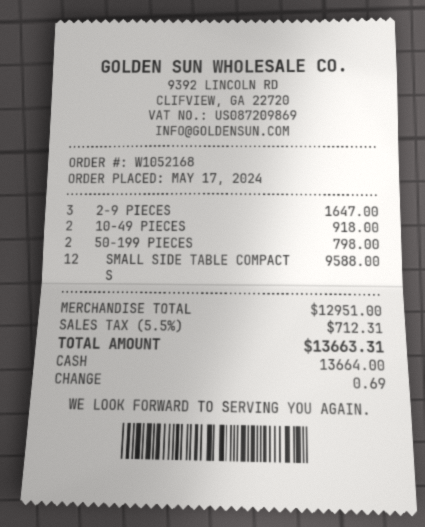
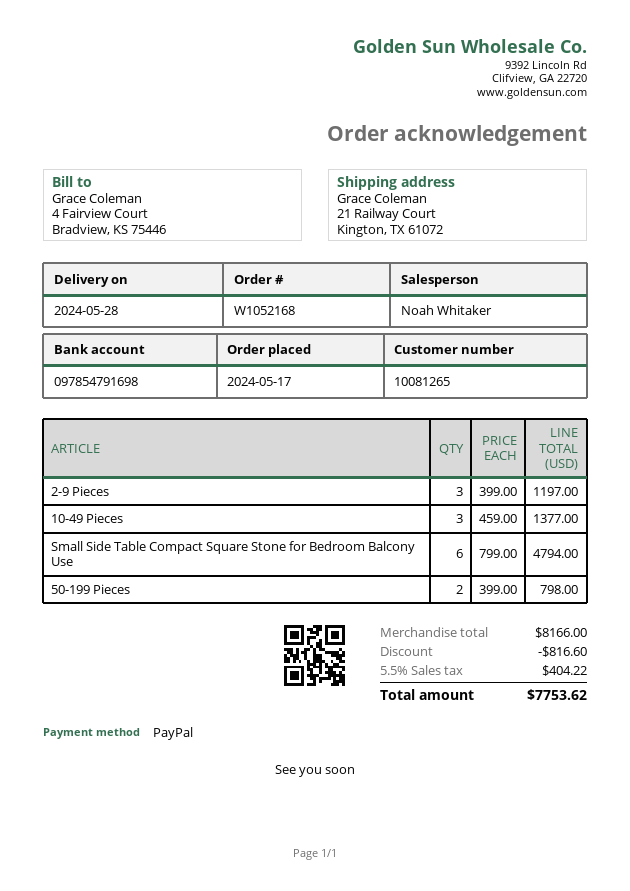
payment method: cash -> PayPal
2-9 PIECES: 3 for 1647.00 -> 3 for 1197.00
10-49 PIECES: 2 for 918.00 -> 3 for 1377.00
SMALL SIDE TABLE COMPACT S: 12 for 9588.00 -> 6 for 4794.00
subtotal: 12951.00 -> 8166.00
discount: none -> 816.60
tax: 5.5% = 712.31 -> 5.5% = 404.22
total: 13663.31 -> 7753.62

